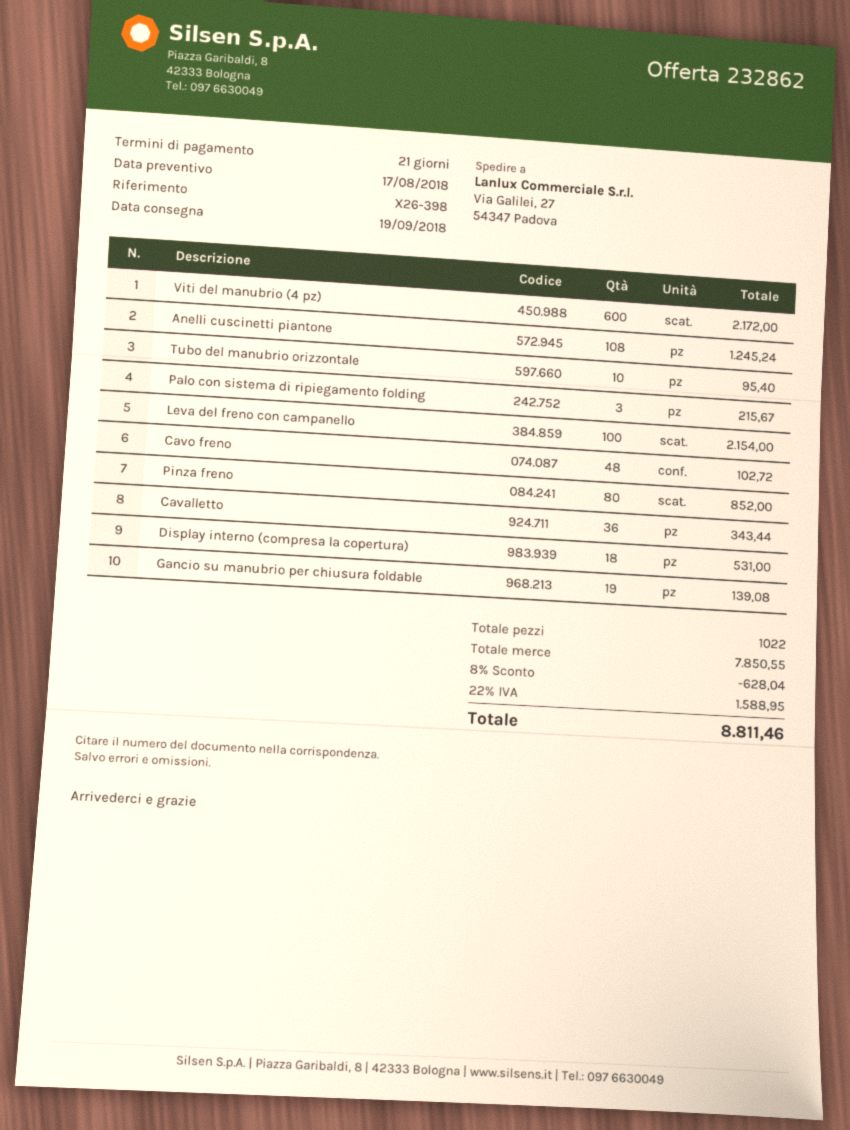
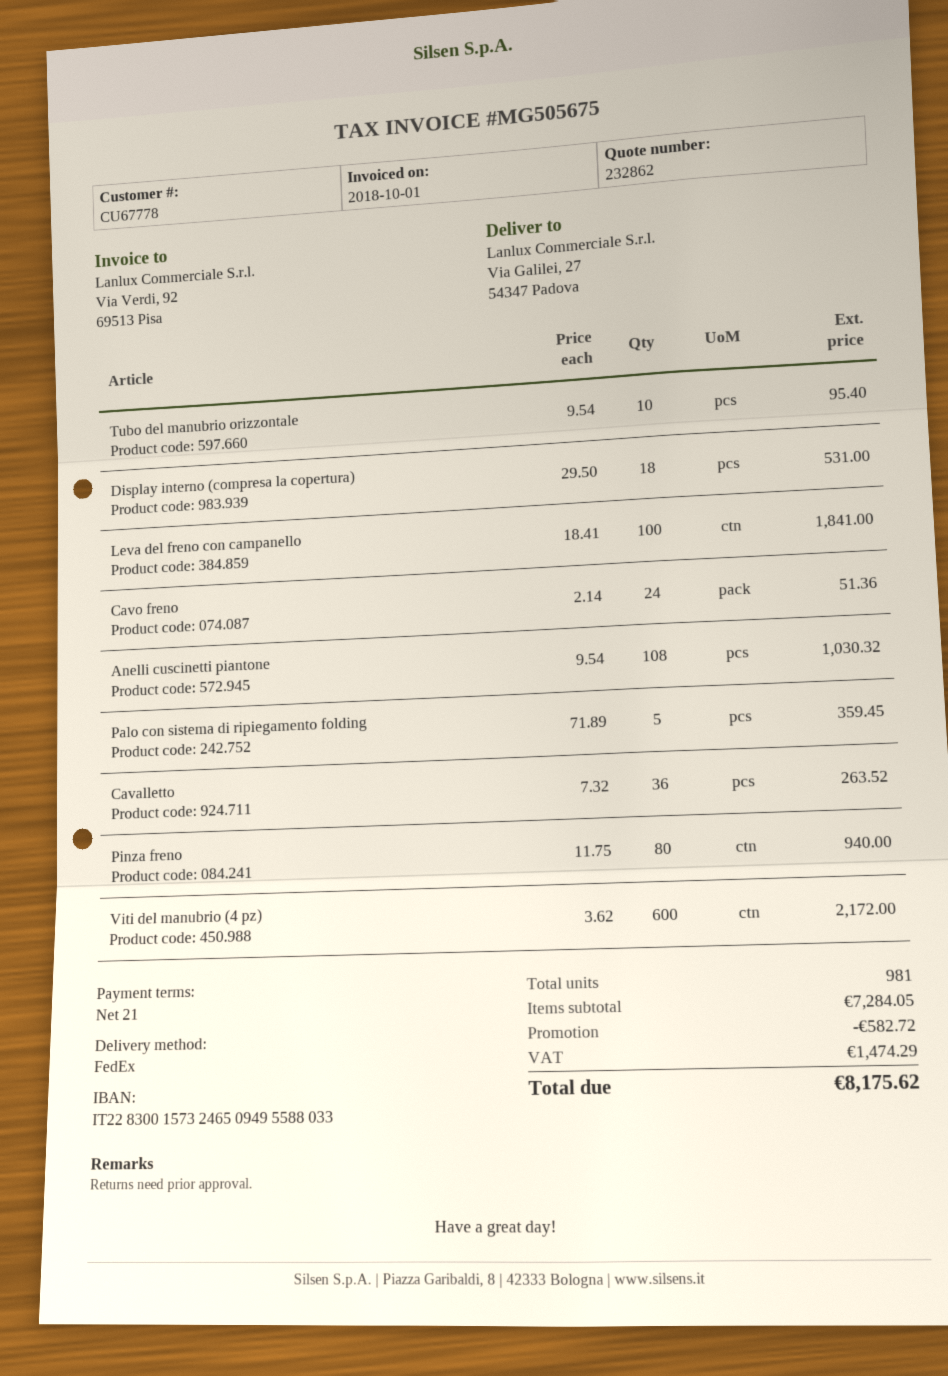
Anelli cuscinetti piantone: 108 for 1245.24 -> 108 for 1030.32
Palo con sistema di ripiegamento folding: 3 for 215.67 -> 5 for 359.45
Leva del freno con campanello: 100 for 2154.00 -> 100 for 1841.00
Cavo freno: 48 for 102.72 -> 24 for 51.36
Pinza freno: 80 for 852.00 -> 80 for 940.00
Cavalletto: 36 for 343.44 -> 36 for 263.52
Gancio su manubrio per chiusura foldable: 19 for 139.08 -> none
total quantity: 1022 -> 981
subtotal: 7850.55 -> 7284.05
discount: 628.04 -> 582.72
tax: 1588.95 -> 1474.29
total: 8811.46 -> 8175.62

